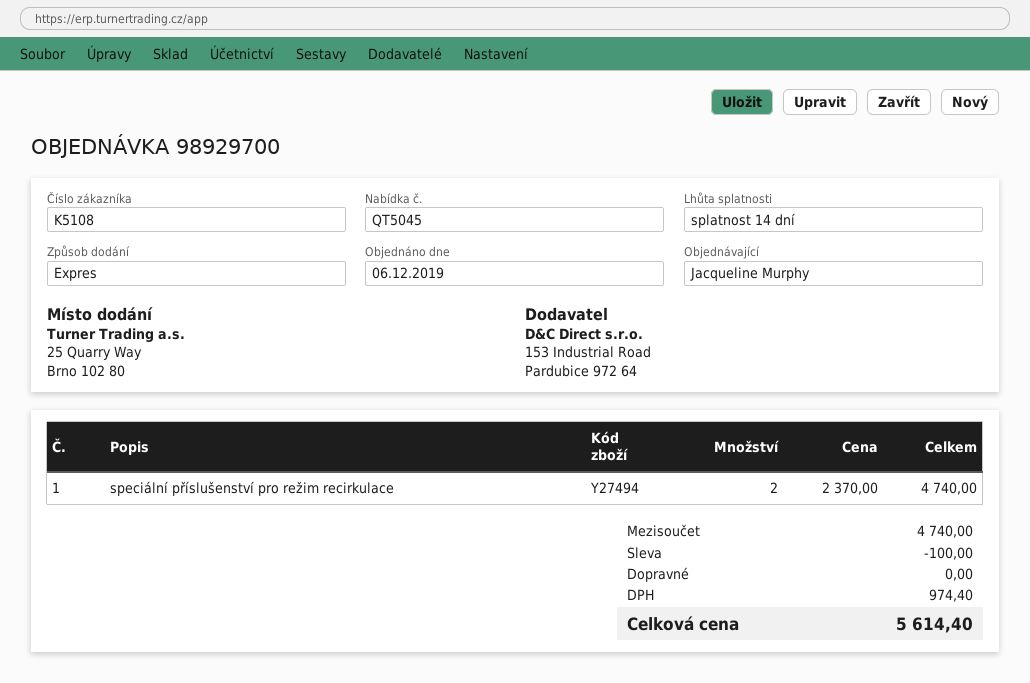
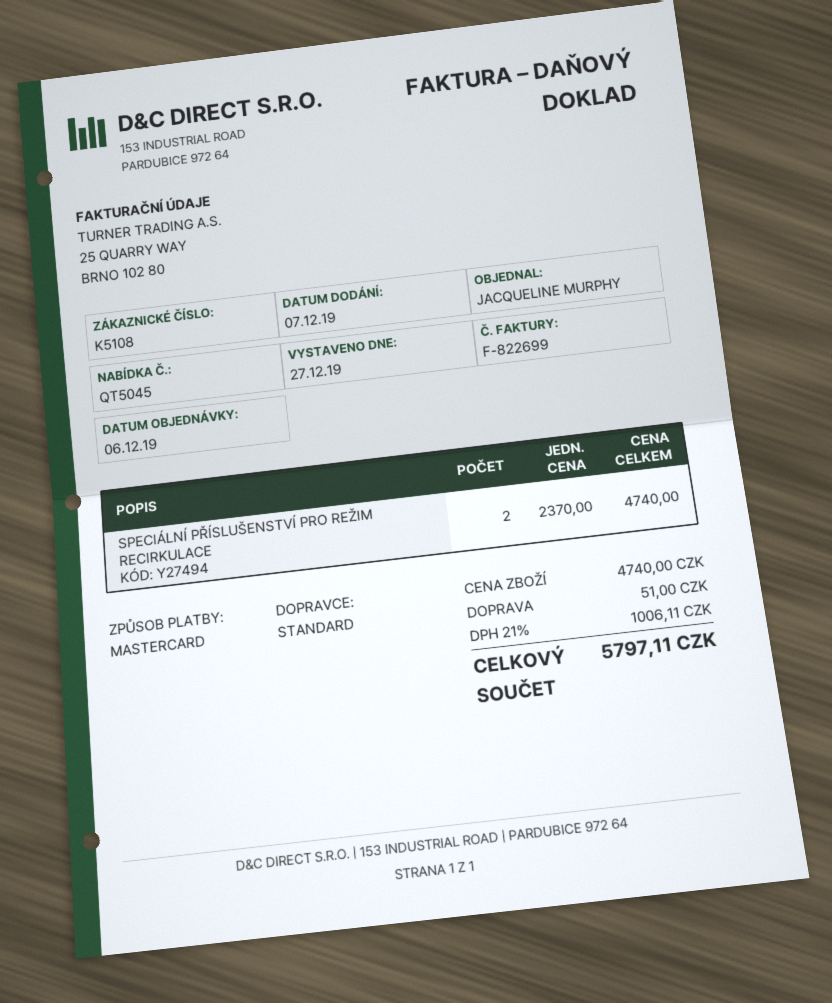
shipping method: express -> standard
discount: 100.00 -> none
shipping: 0.00 -> 51.00
tax: 974.40 -> 1006.11
total: 5614.40 -> 5797.11

